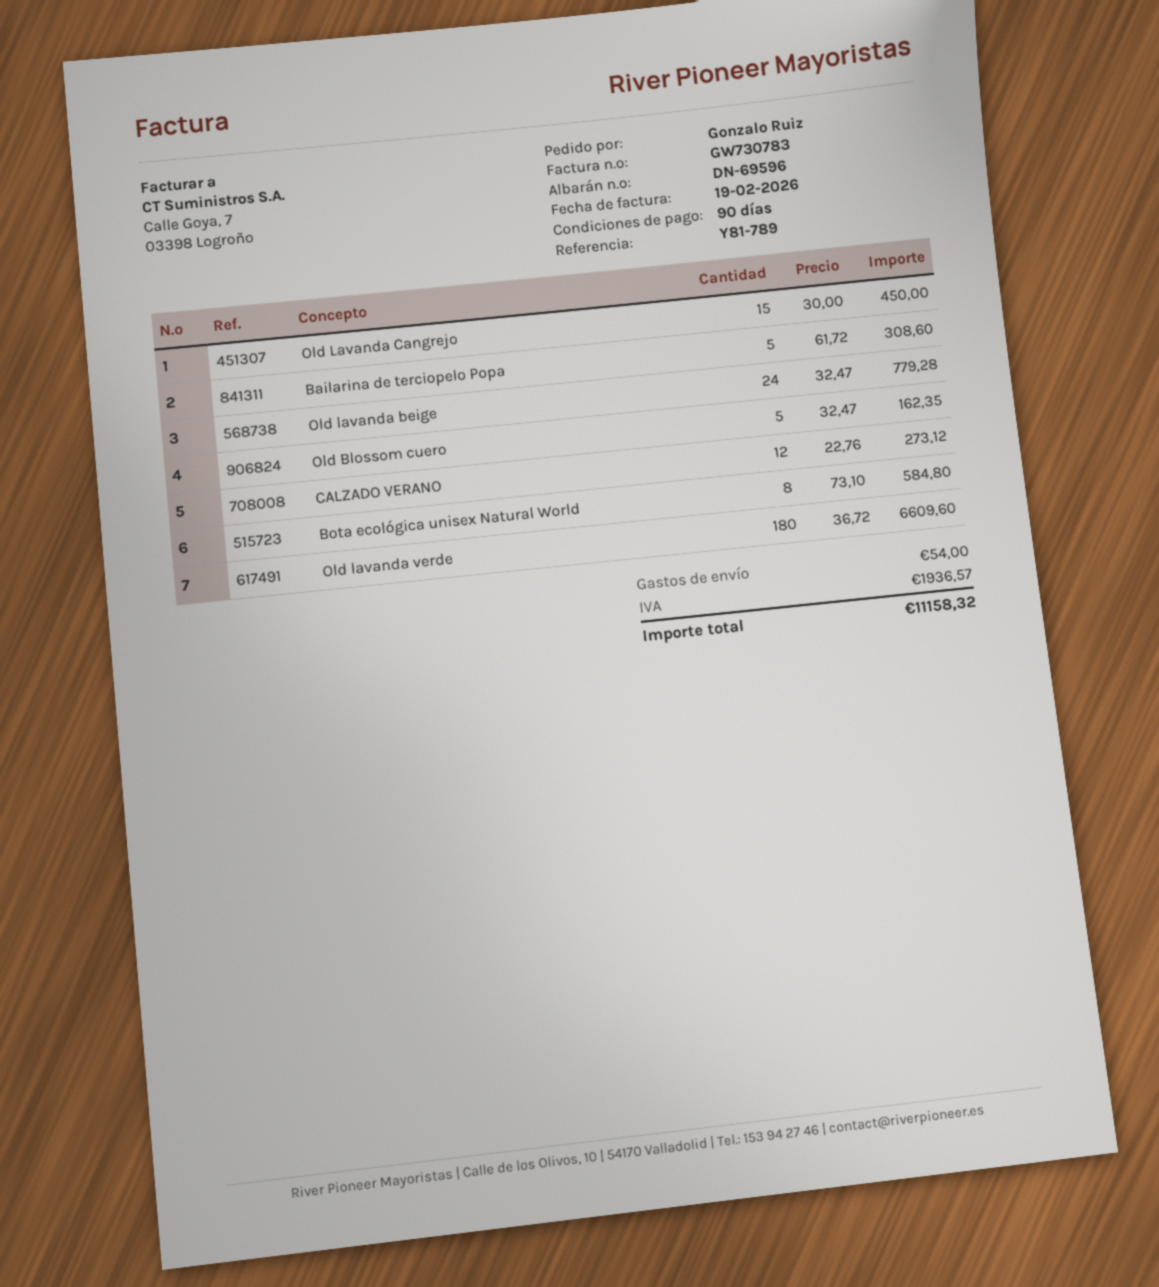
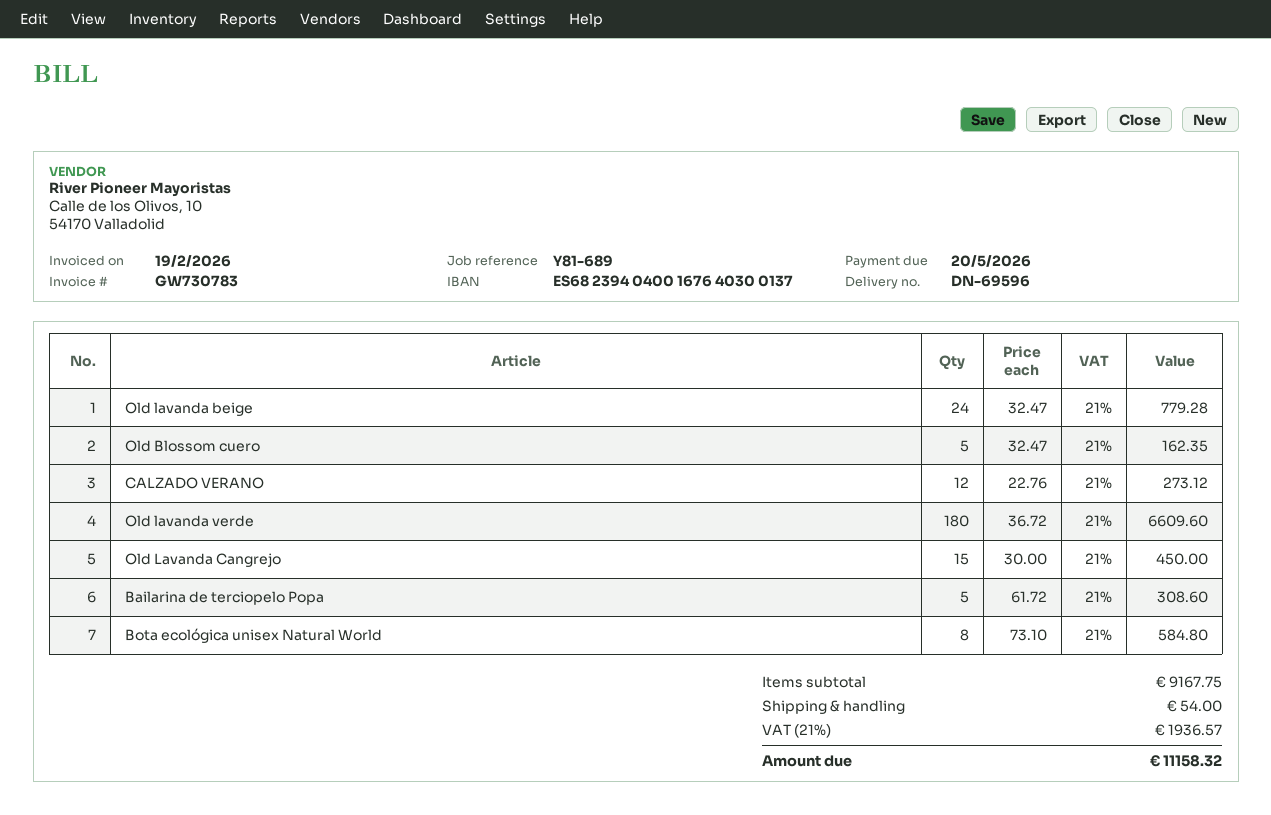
reference: Y81-789 -> Y81-689

